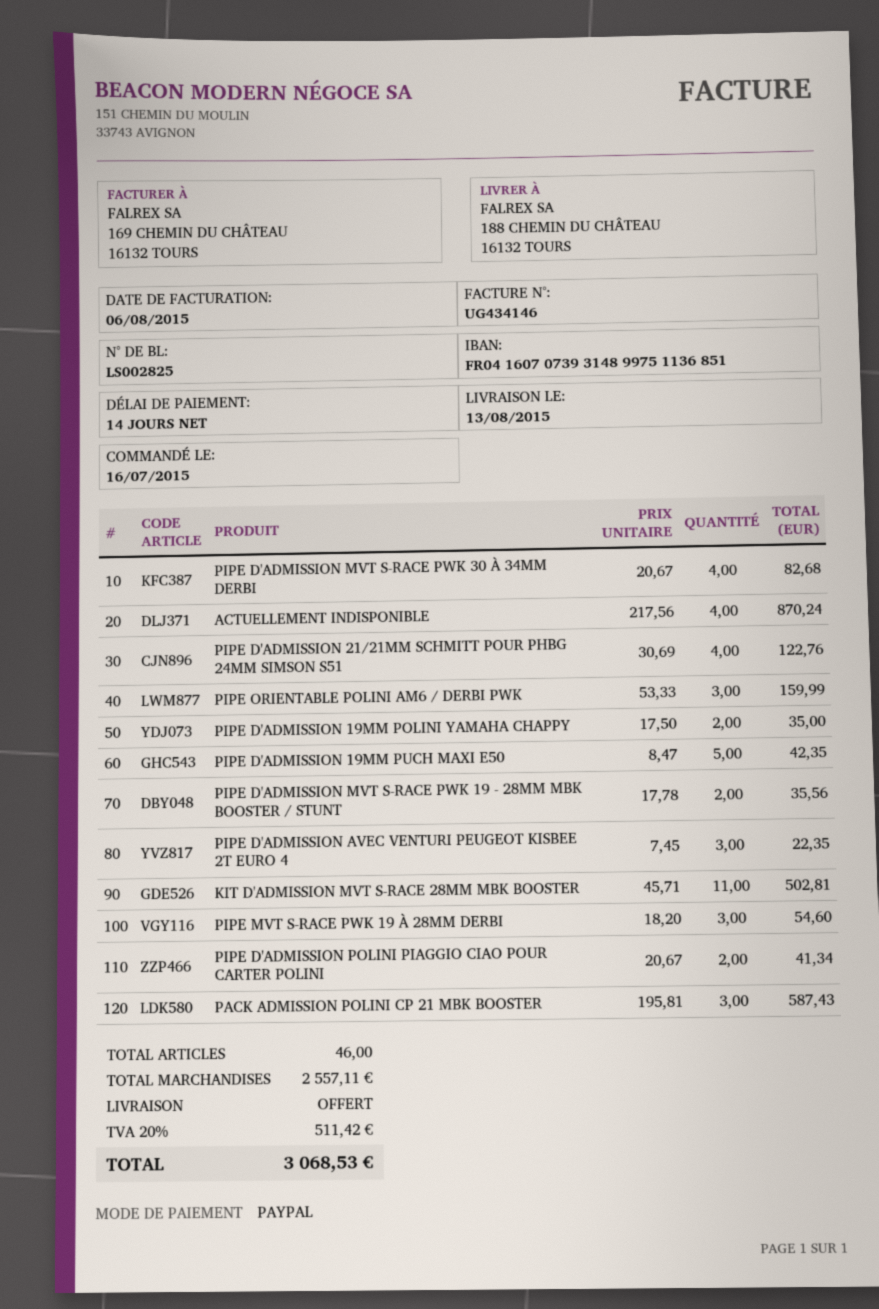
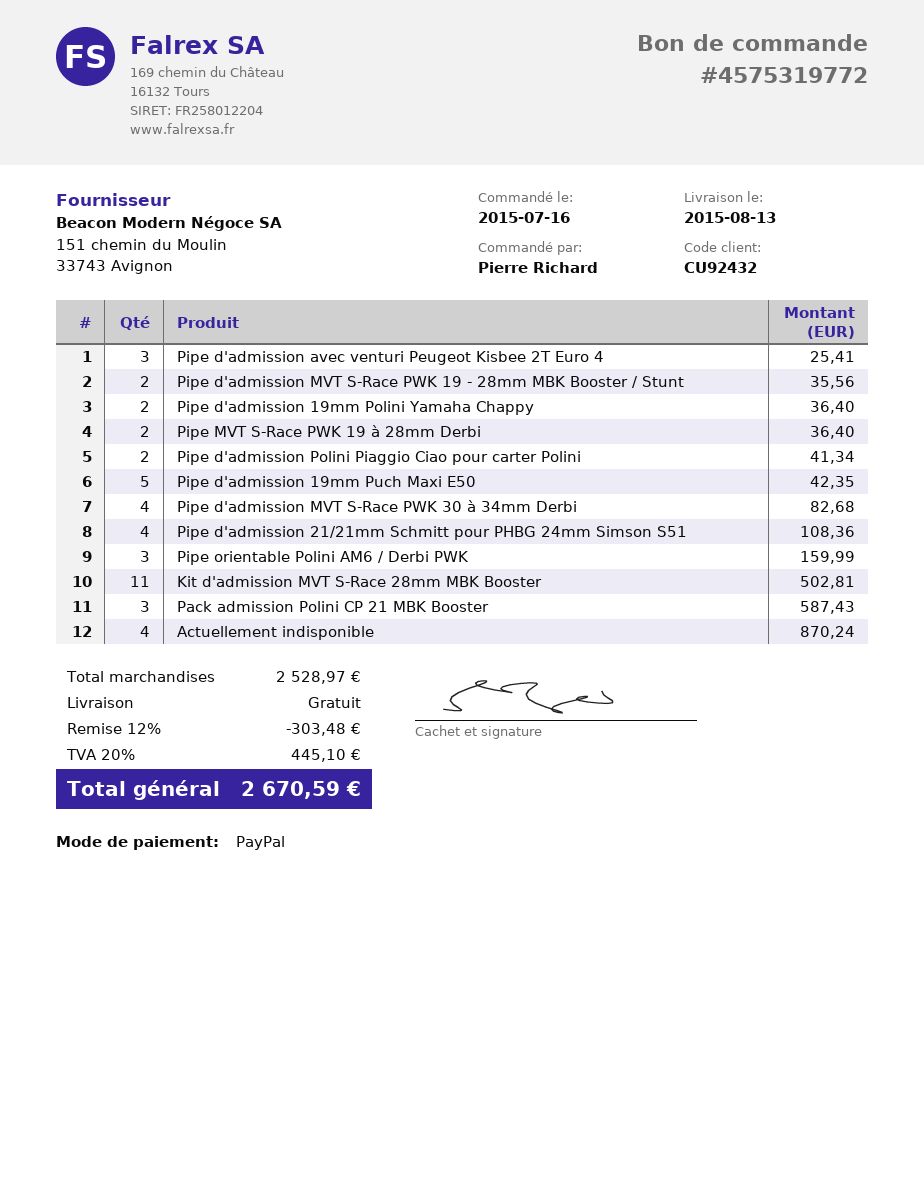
PIPE D'ADMISSION 21/21MM SCHMITT POUR PHBG 24MM SIMSON S51: 4 for 122.76 -> 4 for 108.36
PIPE D'ADMISSION 19MM POLINI YAMAHA CHAPPY: 2 for 35.00 -> 2 for 36.40
PIPE D'ADMISSION AVEC VENTURI PEUGEOT KISBEE 2T EURO 4: 3 for 22.35 -> 3 for 25.41
PIPE MVT S-RACE PWK 19 À 28MM DERBI: 3 for 54.60 -> 2 for 36.40
subtotal: 2557.11 -> 2528.97
discount: none -> 12% = 303.48
tax: 20% = 511.42 -> 20% = 445.10
total: 3068.53 -> 2670.59

